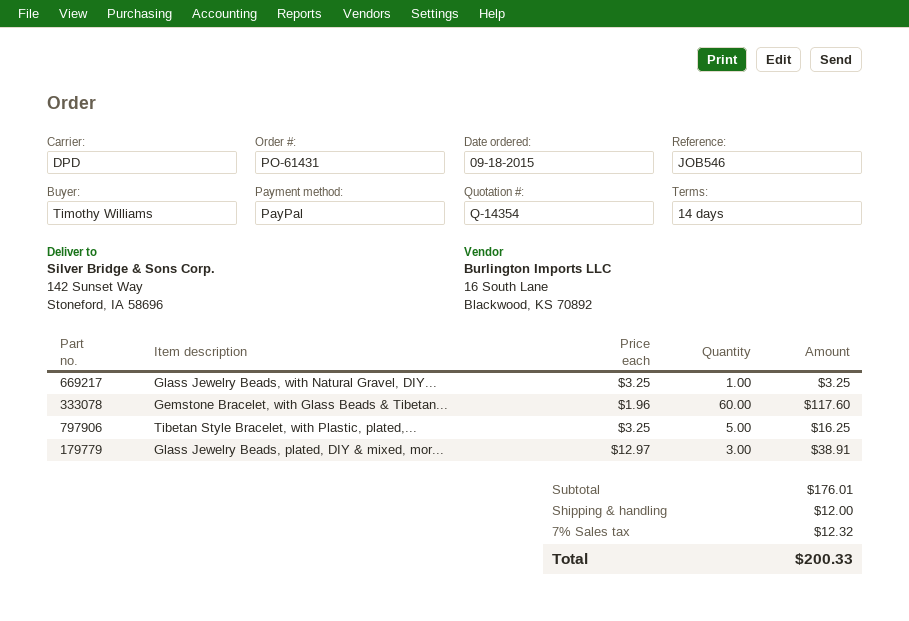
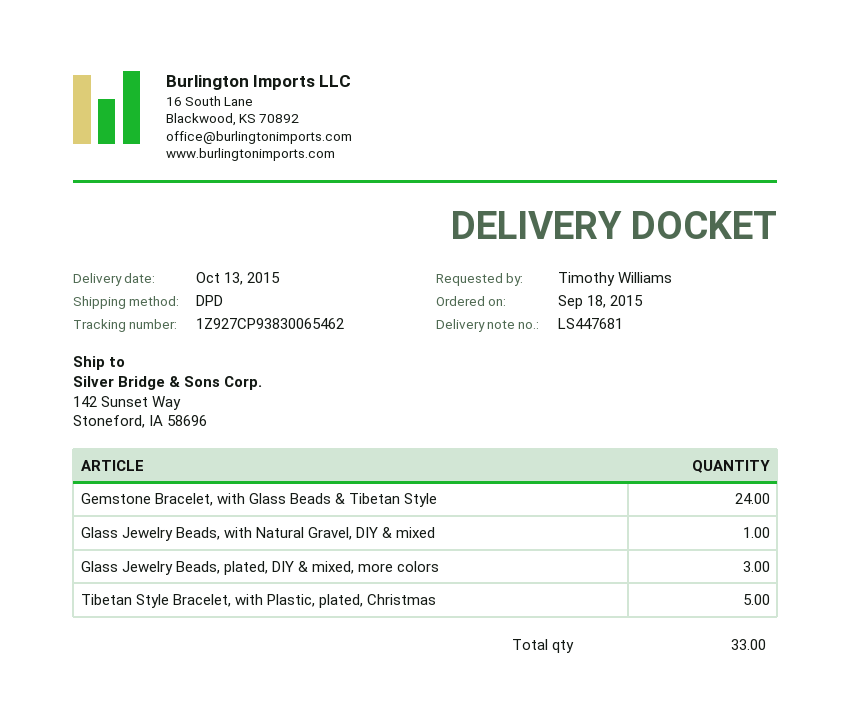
Gemstone Bracelet, with Glass Beads & Tibetan...: 60 -> 24

